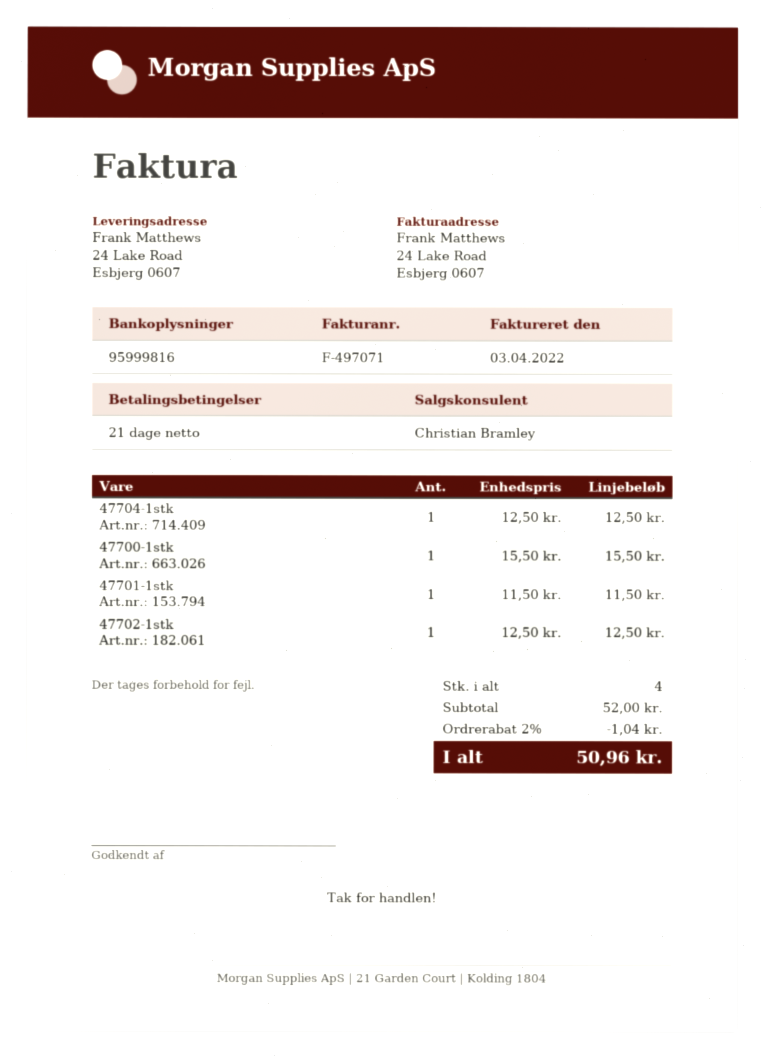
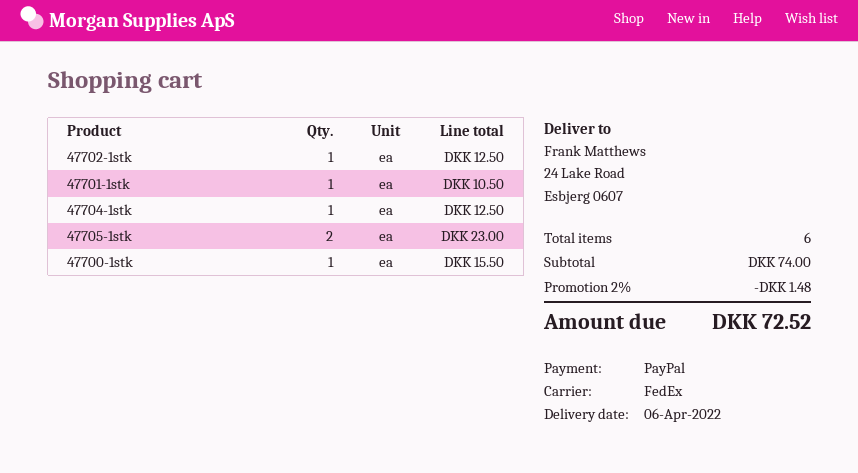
47701-1stk: 1 for 11.50 -> 1 for 10.50
47705-1stk: none -> 2 for 23.00
total quantity: 4 -> 6
subtotal: 52.00 -> 74.00
discount: 2% = 1.04 -> 2% = 1.48
total: 50.96 -> 72.52

